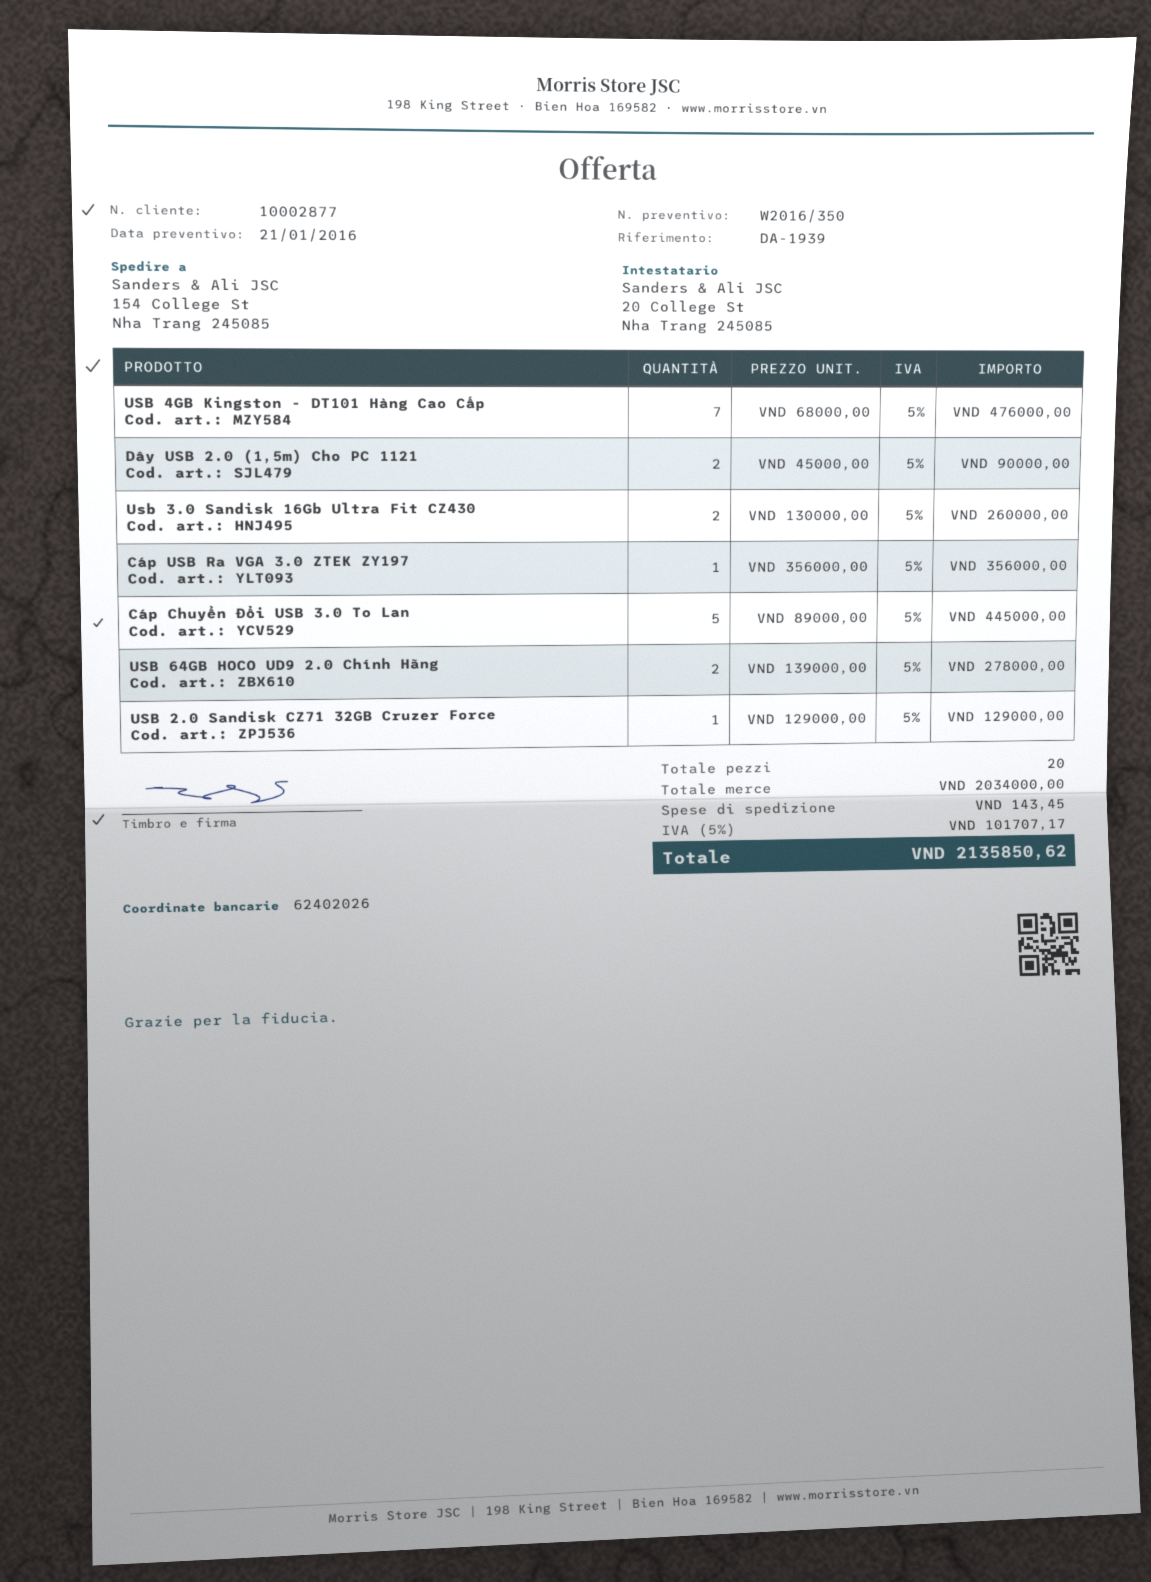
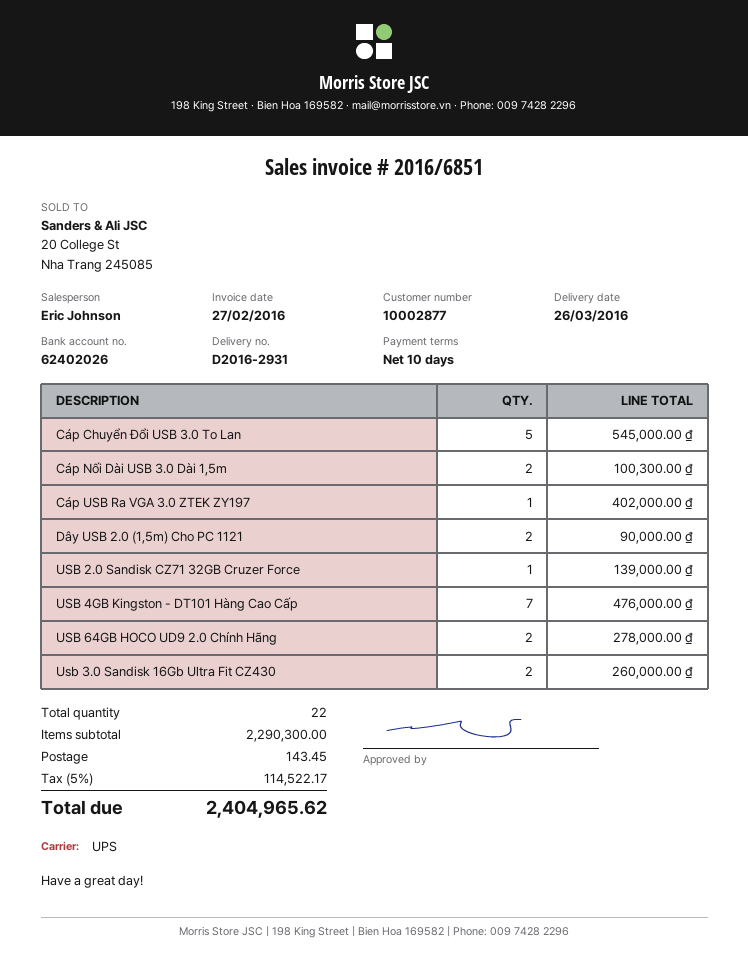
Cáp USB Ra VGA 3.0 ZTEK ZY197: 1 for 356000.00 -> 1 for 402000.00
Cáp Chuyển Đổi USB 3.0 To Lan: 5 for 445000.00 -> 5 for 545000.00
USB 2.0 Sandisk CZ71 32GB Cruzer Force: 1 for 129000.00 -> 1 for 139000.00
Cáp Nối Dài USB 3.0 Dài 1,5m: none -> 2 for 100300.00
total quantity: 20 -> 22
subtotal: 2034000.00 -> 2290300.00
tax: 5% = 101707.17 -> 5% = 114522.17
total: 2135850.62 -> 2404965.62

